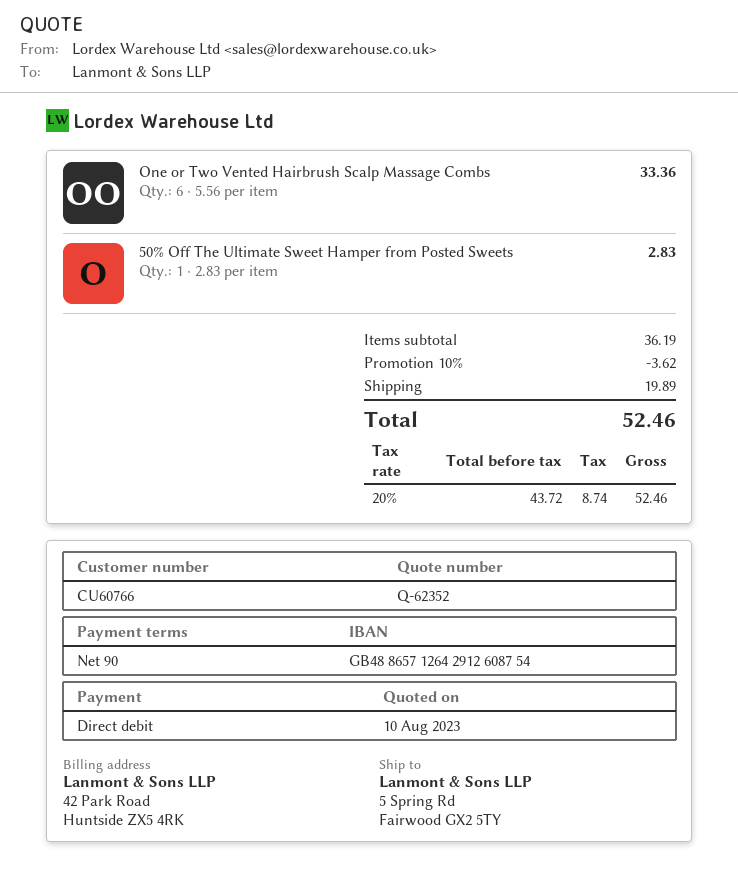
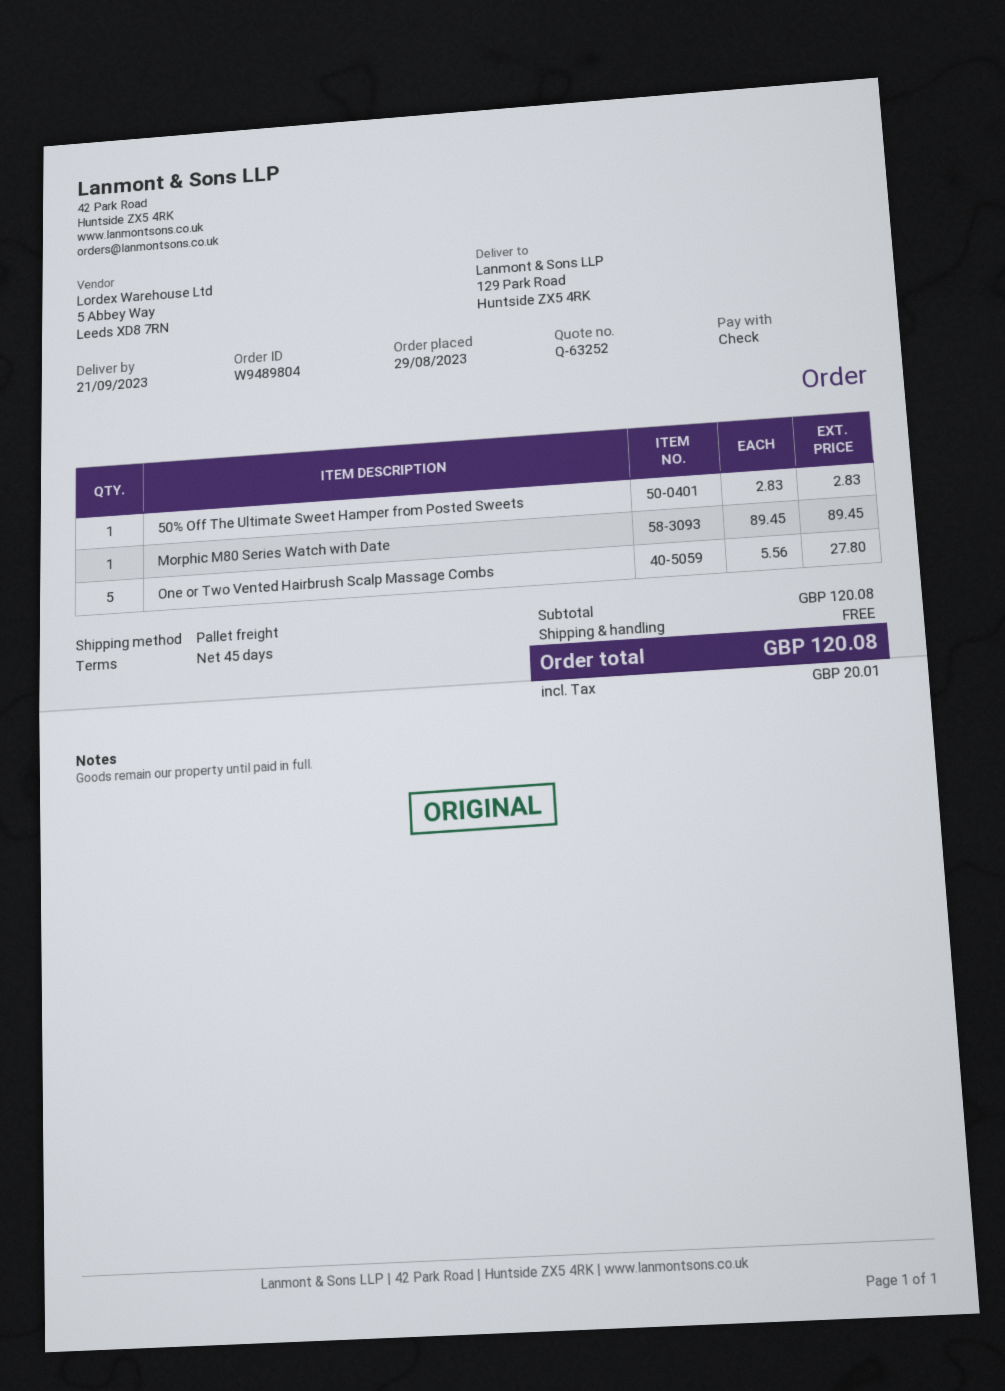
quote number: Q-62352 -> Q-63252
payment terms: 90 days -> 45 days
payment method: direct debit -> cheque
ship to: 5 Spring Rd, Fairwood GX2 5TY -> 129 Park Road, Huntside ZX5 4RK
One or Two Vented Hairbrush Scalp Massage Combs: 6 x 5.56 = 33.36 -> 5 x 5.56 = 27.80
Morphic M80 Series Watch with Date: none -> 1 x 89.45 = 89.45
subtotal: 36.19 -> 120.08
discount: 10% = 3.62 -> none
shipping: 19.89 -> 0.00
tax: 8.74 -> 20.01
total: 52.46 -> 120.08

